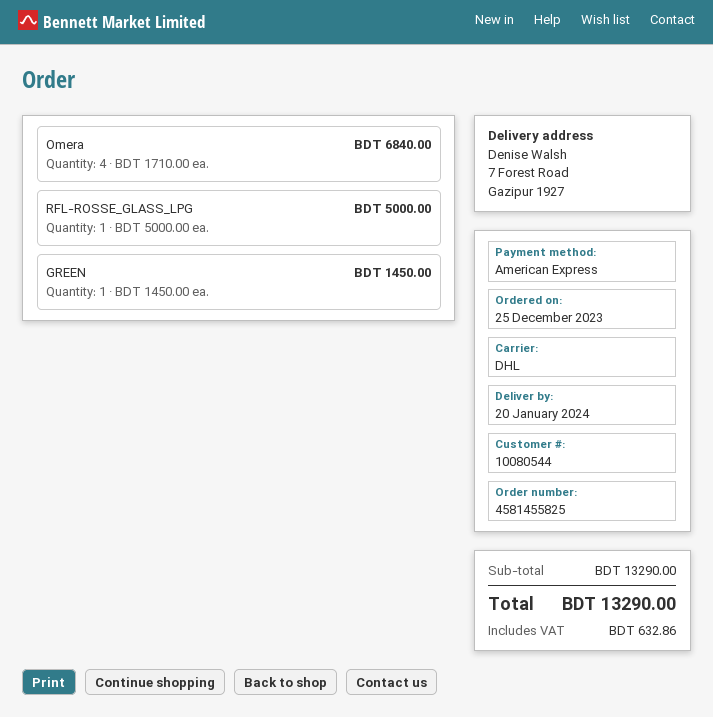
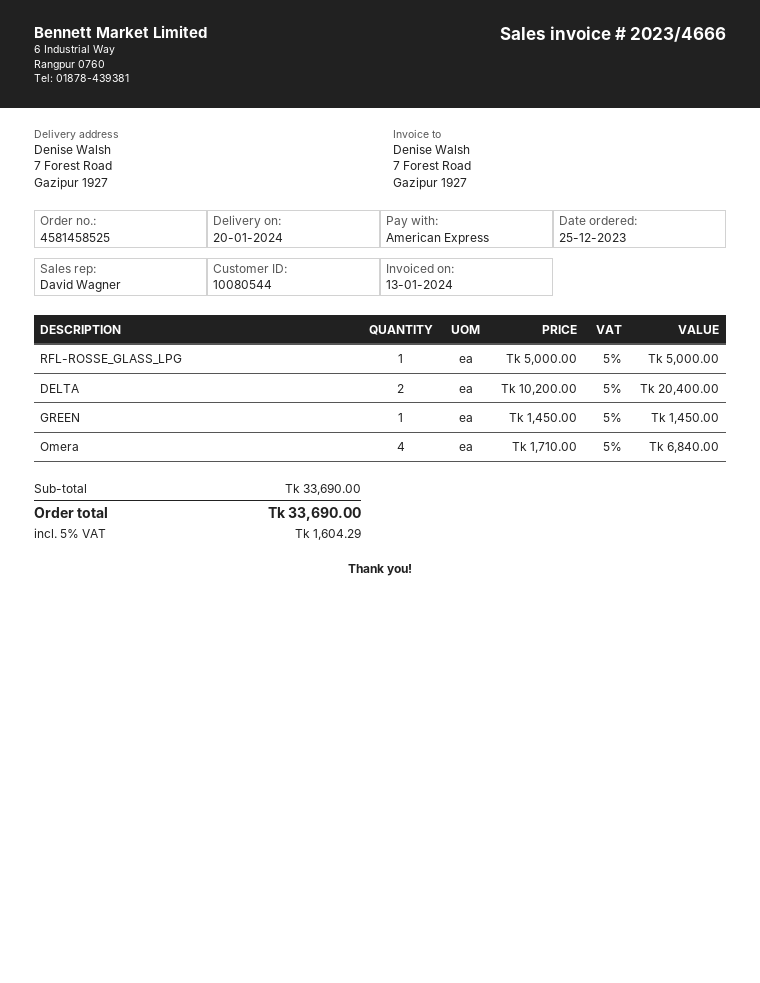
order number: 4581455825 -> 4581458525
DELTA: none -> 2 x 10200.00 = 20400.00
subtotal: 13290.00 -> 33690.00
tax: 632.86 -> 1604.29
total: 13290.00 -> 33690.00

